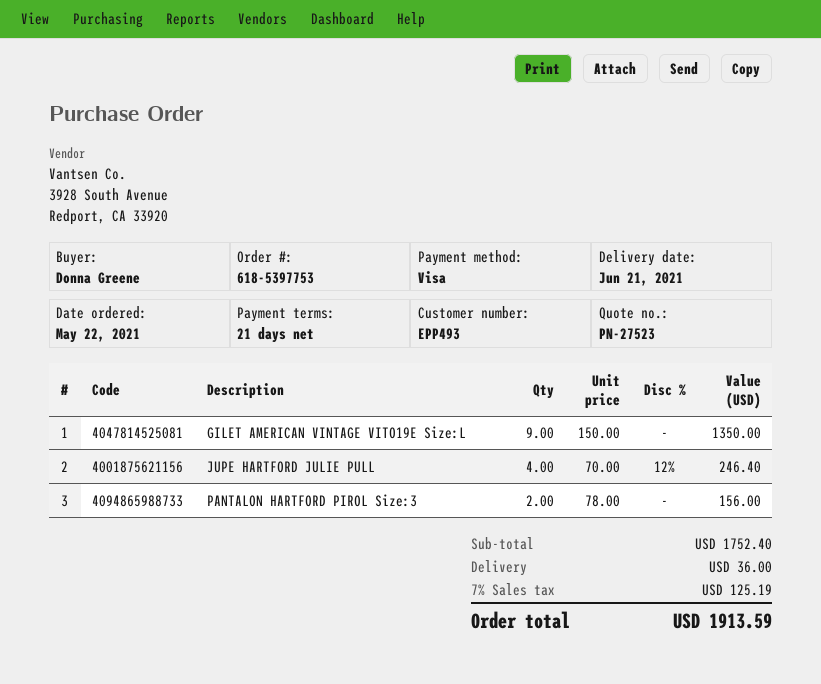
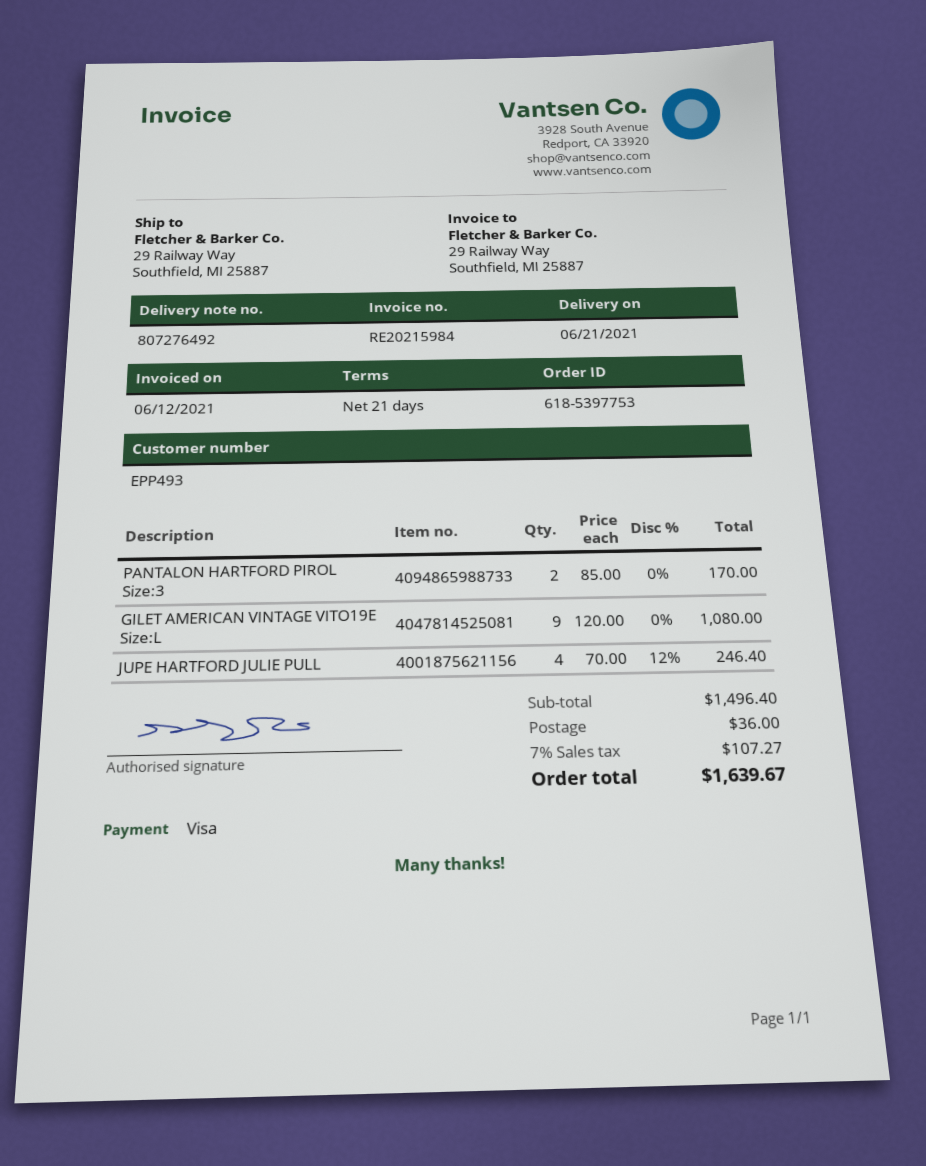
GILET AMERICAN VINTAGE VITO19E Size:L: 9 x 150.00 = 1350.00 -> 9 x 120.00 = 1080.00
PANTALON HARTFORD PIROL Size:3: 2 x 78.00 = 156.00 -> 2 x 85.00 = 170.00
subtotal: 1752.40 -> 1496.40
tax: 7% = 125.19 -> 7% = 107.27
total: 1913.59 -> 1639.67

